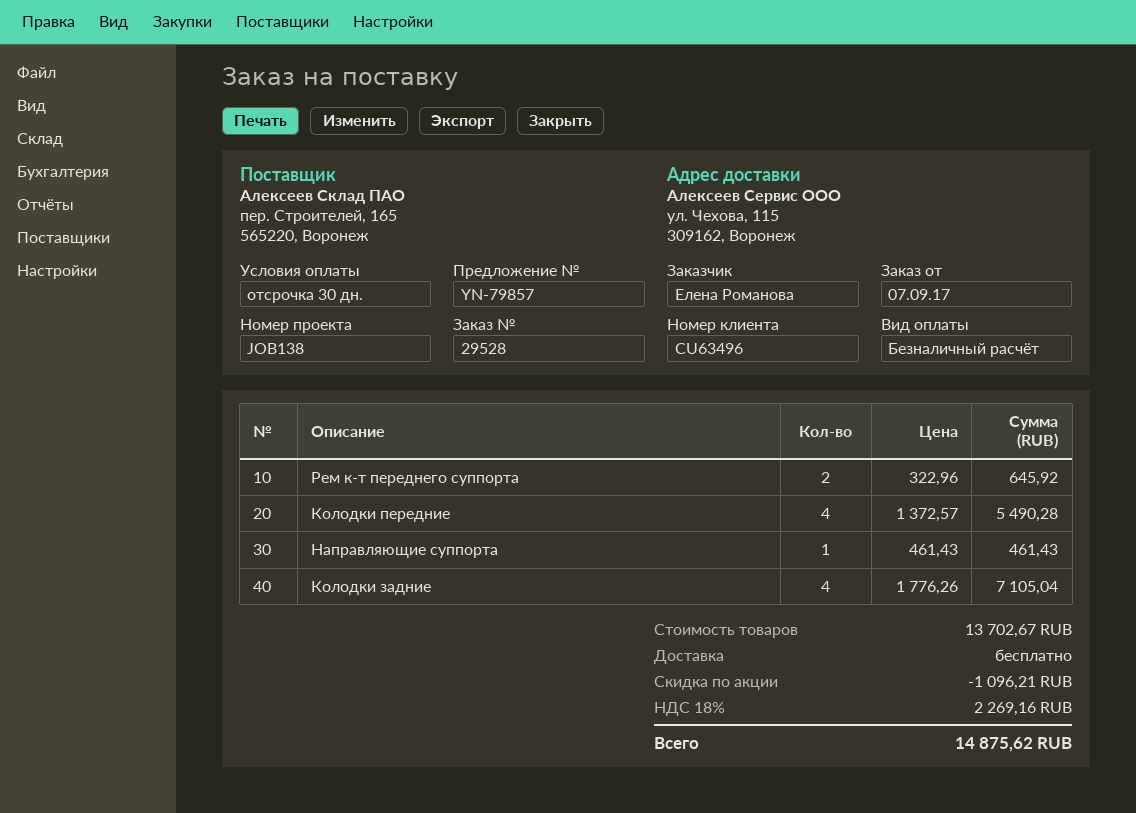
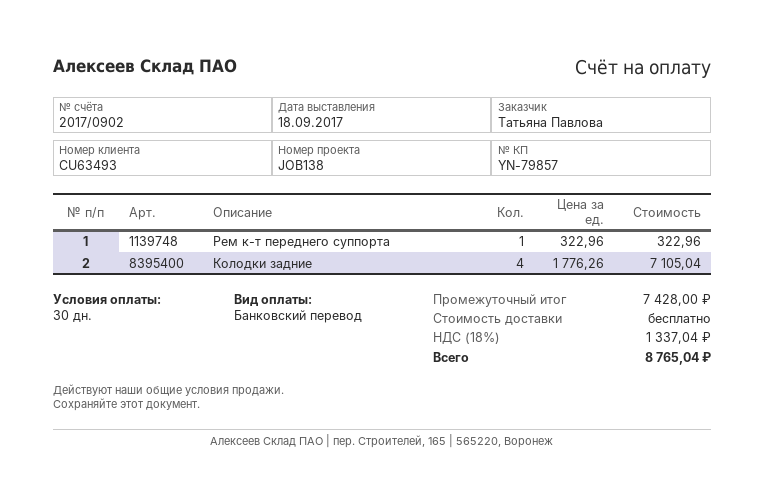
customer number: CU63496 -> CU63493
ordered by: Елена Романова -> Татьяна Павлова
Рем к-т переднего суппорта: 2 x 322.96 = 645.92 -> 1 x 322.96 = 322.96
Колодки передние: 4 x 1372.57 = 5490.28 -> none
Направляющие суппорта: 1 x 461.43 = 461.43 -> none
subtotal: 13702.67 -> 7428.00
discount: 1096.21 -> none
tax: 18% = 2269.16 -> 18% = 1337.04
total: 14875.62 -> 8765.04

